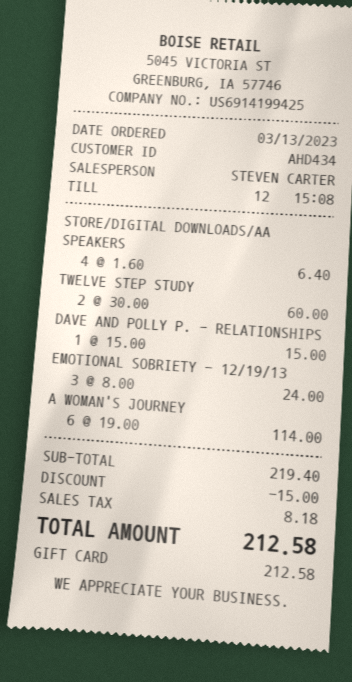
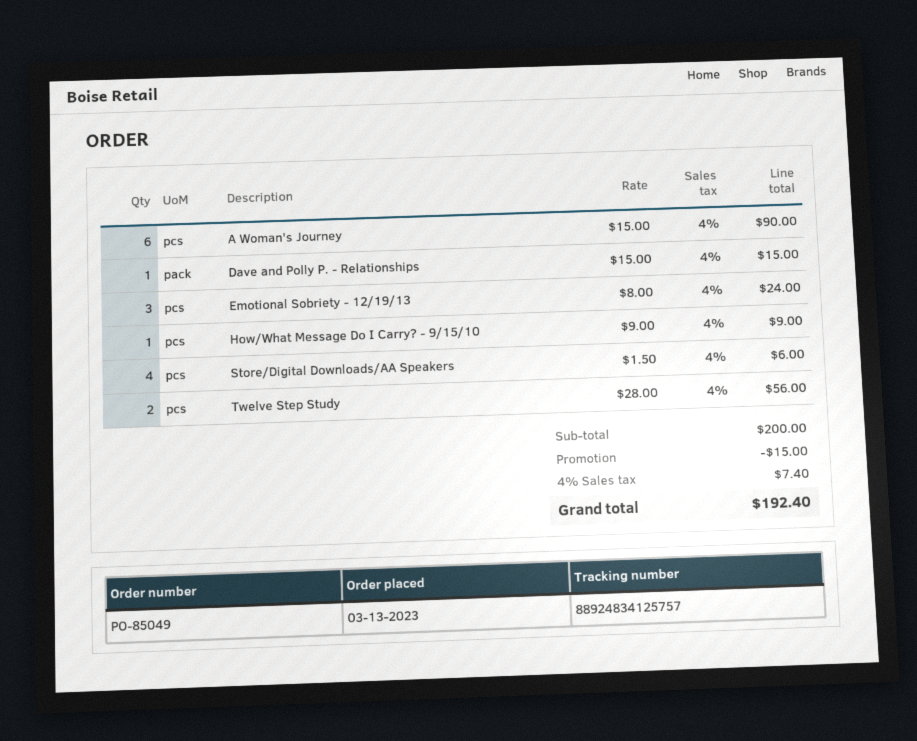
STORE/DIGITAL DOWNLOADS/AA SPEAKERS: 4 x 1.60 = 6.40 -> 4 x 1.50 = 6.00
TWELVE STEP STUDY: 2 x 30.00 = 60.00 -> 2 x 28.00 = 56.00
A WOMAN'S JOURNEY: 6 x 19.00 = 114.00 -> 6 x 15.00 = 90.00
How/What Message Do I Carry? - 9/15/10: none -> 1 x 9.00 = 9.00
subtotal: 219.40 -> 200.00
tax: 8.18 -> 7.40
total: 212.58 -> 192.40

